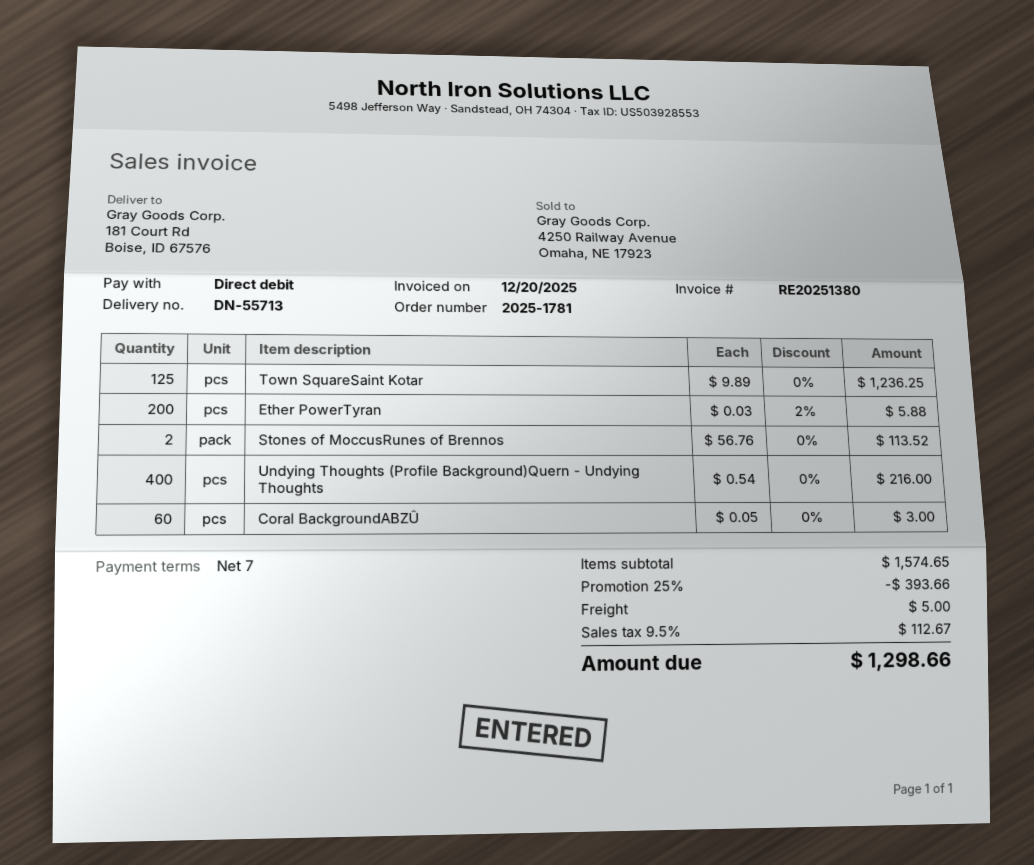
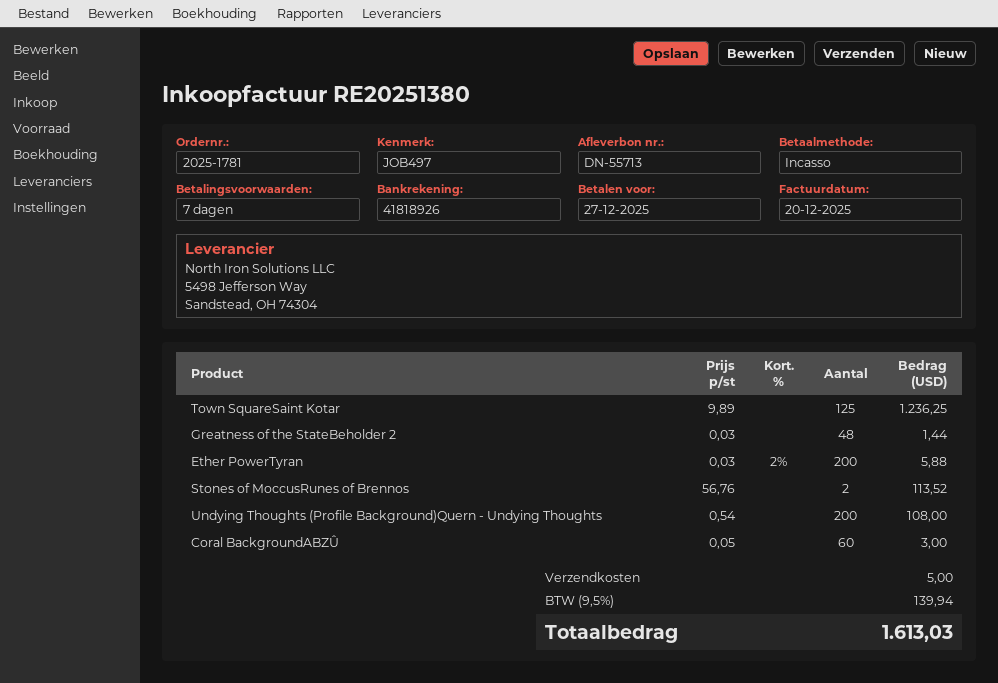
Undying Thoughts (Profile Background)Quern - Undying Thoughts: 400 x 0.54 = 216.00 -> 200 x 0.54 = 108.00
Greatness of the StateBeholder 2: none -> 48 x 0.03 = 1.44
discount: 25% = 393.66 -> none
tax: 9.5% = 112.67 -> 9.5% = 139.94
total: 1298.66 -> 1613.03

